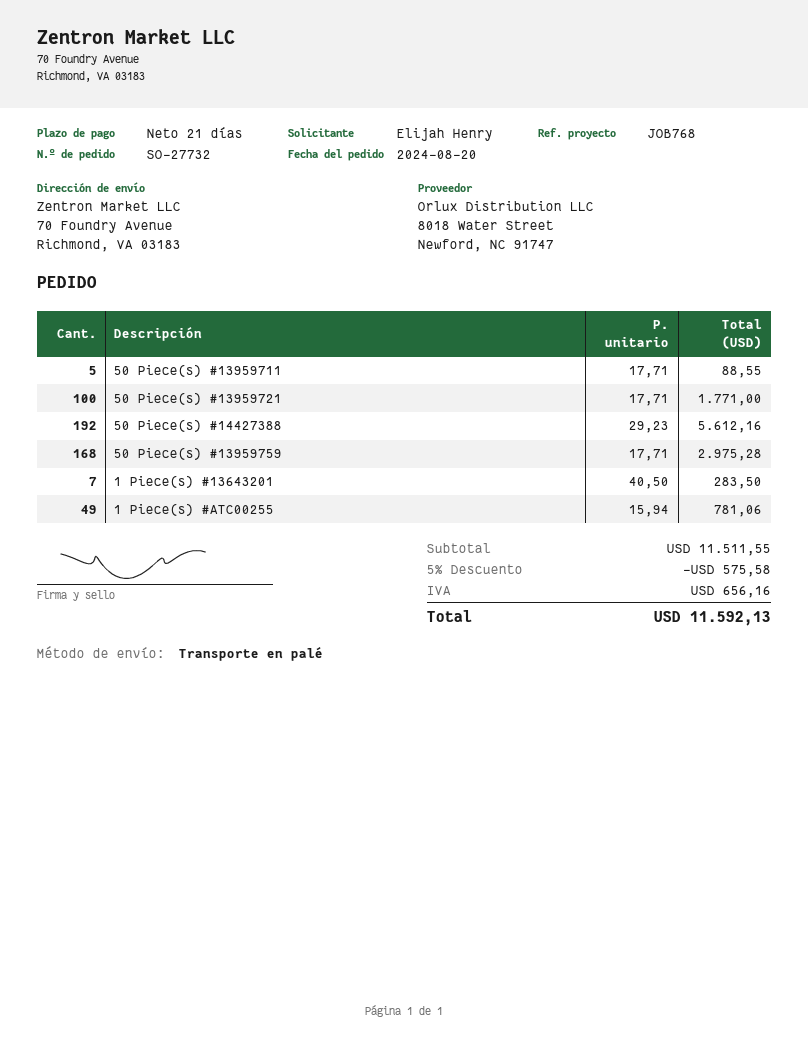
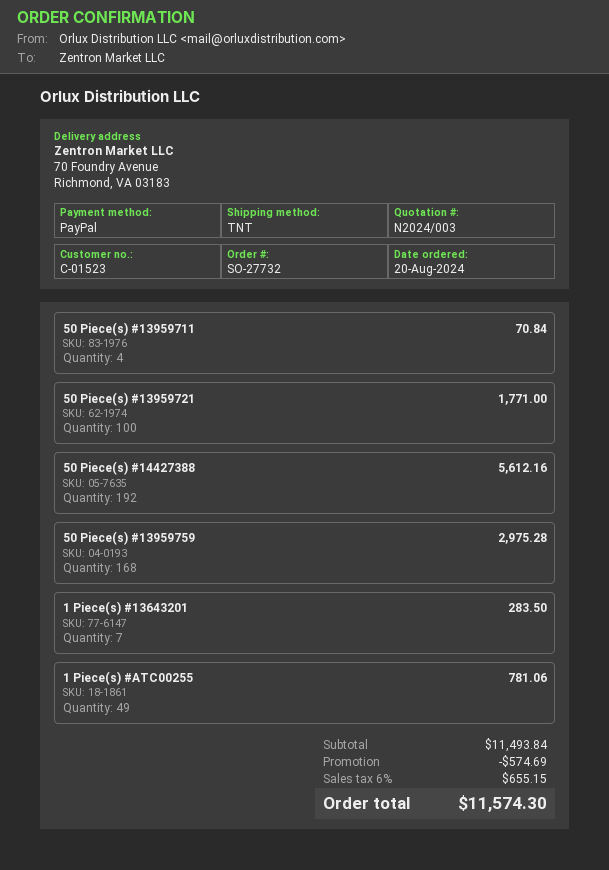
shipping method: pallet freight -> TNT
50 Piece(s) #13959711: 5 for 88.55 -> 4 for 70.84
subtotal: 11511.55 -> 11493.84
discount: 575.58 -> 574.69
tax: 656.16 -> 655.15
total: 11592.13 -> 11574.30

